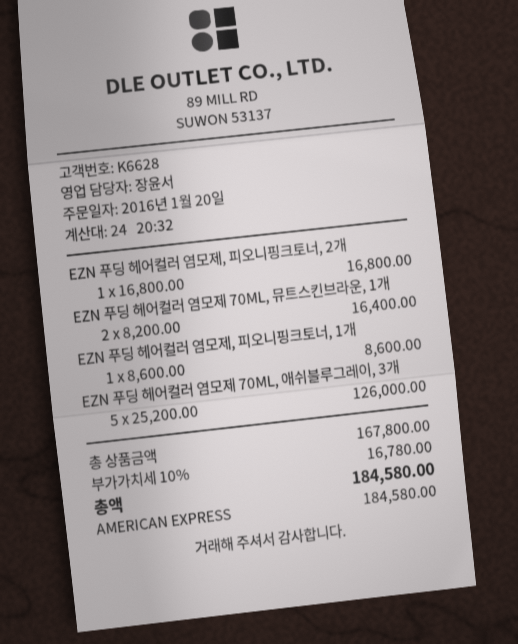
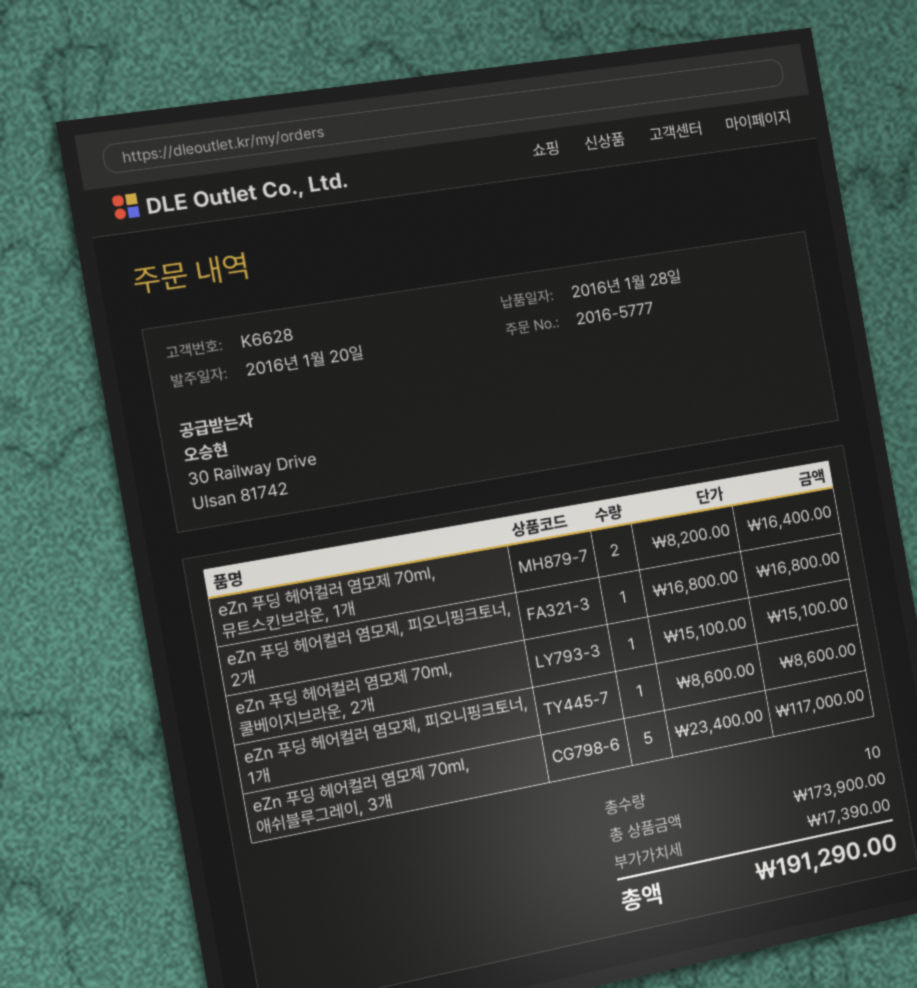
EZN 푸딩 헤어컬러 염모제 70ML, 애쉬블루그레이, 3개: 5 x 25200.00 = 126000.00 -> 5 x 23400.00 = 117000.00
eZn 푸딩 헤어컬러 염모제 70ml, 쿨베이지브라운, 2개: none -> 1 x 15100.00 = 15100.00
subtotal: 167800.00 -> 173900.00
tax: 16780.00 -> 17390.00
total: 184580.00 -> 191290.00

